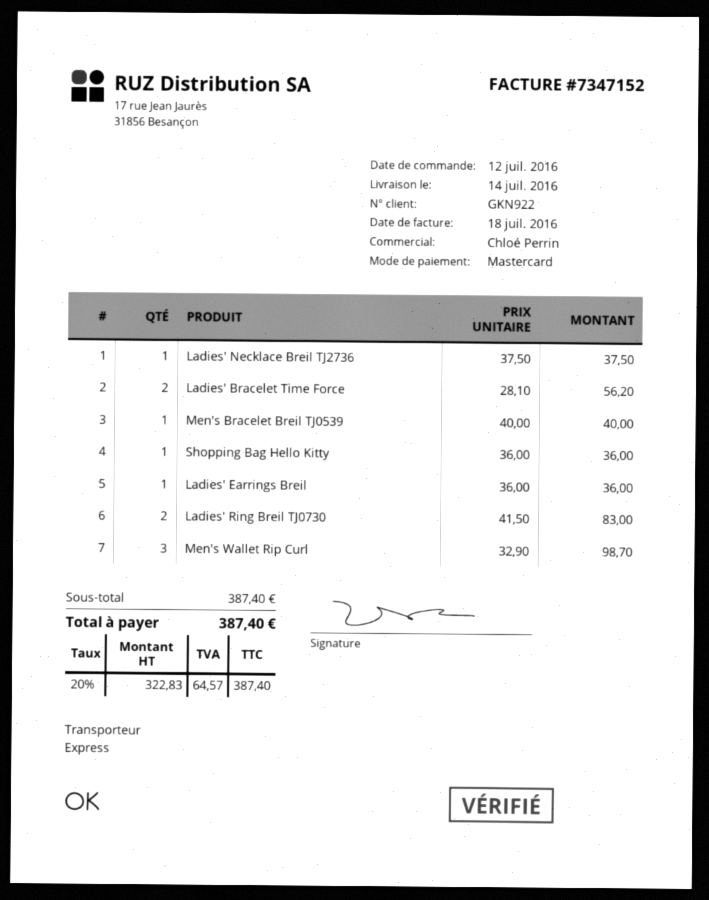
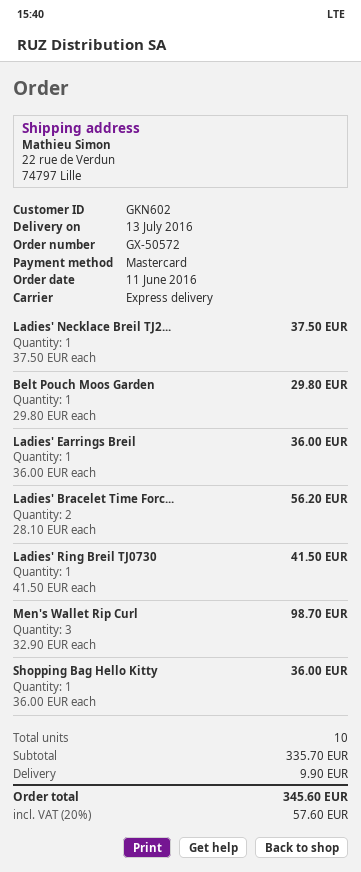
order date: 2016-07-12 -> 2016-06-11
delivery date: 2016-07-14 -> 2016-07-13
customer number: GKN922 -> GKN602
Men's Bracelet Breil TJ0539: 1 x 40.00 = 40.00 -> none
Ladies' Ring Breil TJ0730: 2 x 41.50 = 83.00 -> 1 x 41.50 = 41.50
Belt Pouch Moos Garden: none -> 1 x 29.80 = 29.80
subtotal: 387.40 -> 335.70
shipping: none -> 9.90
tax: 20% = 64.57 -> 20% = 57.60
total: 387.40 -> 345.60

